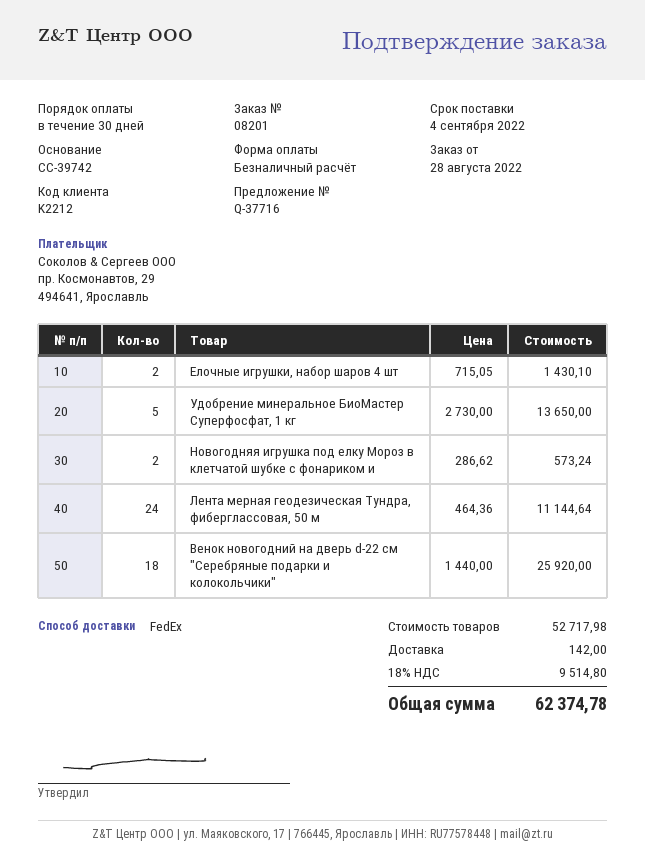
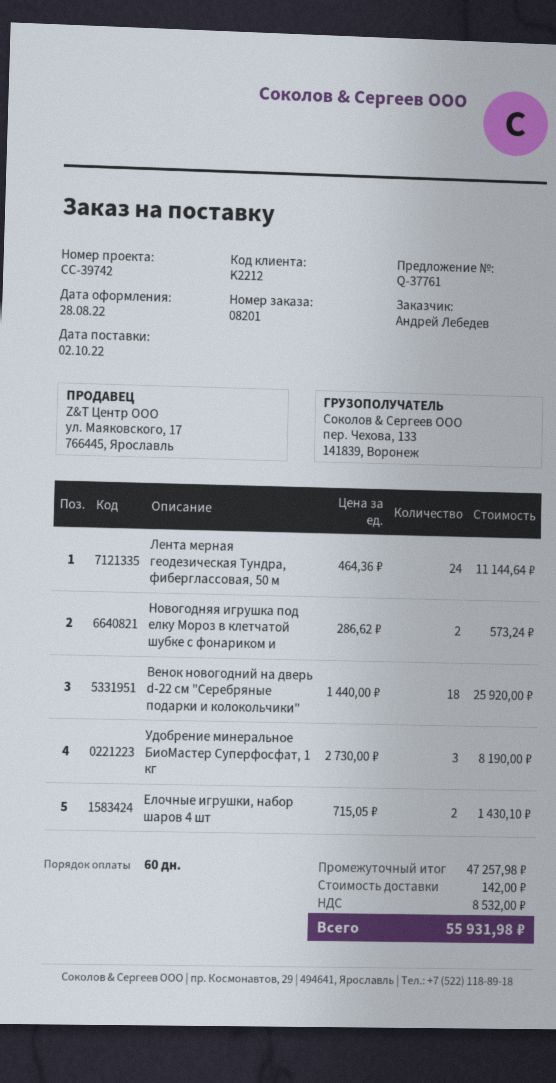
quote number: Q-37716 -> Q-37761
delivery date: 2022-09-04 -> 2022-10-02
payment terms: 30 days -> 60 days
Удобрение минеральное БиоМастер Суперфосфат, 1 кг: 5 x 2730.00 = 13650.00 -> 3 x 2730.00 = 8190.00
subtotal: 52717.98 -> 47257.98
tax: 9514.80 -> 8532.00
total: 62374.78 -> 55931.98

